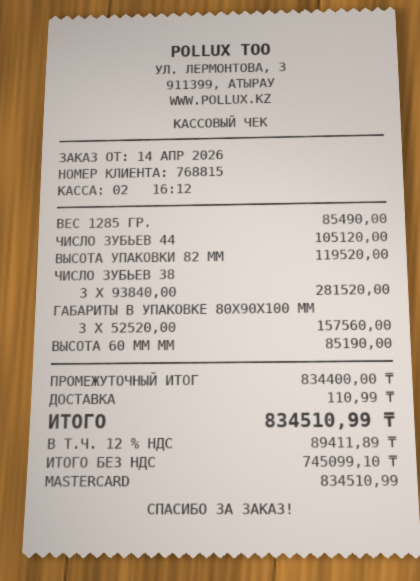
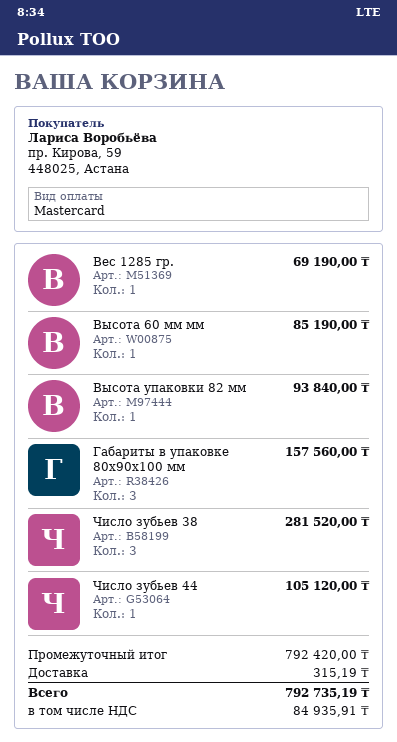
ВЕС 1285 ГР.: 1 for 85490.00 -> 1 for 69190.00
ВЫСОТА УПАКОВКИ 82 ММ: 1 for 119520.00 -> 1 for 93840.00
subtotal: 834400.00 -> 792420.00
shipping: 110.99 -> 315.19
tax: 89411.89 -> 84935.91
total: 834510.99 -> 792735.19

